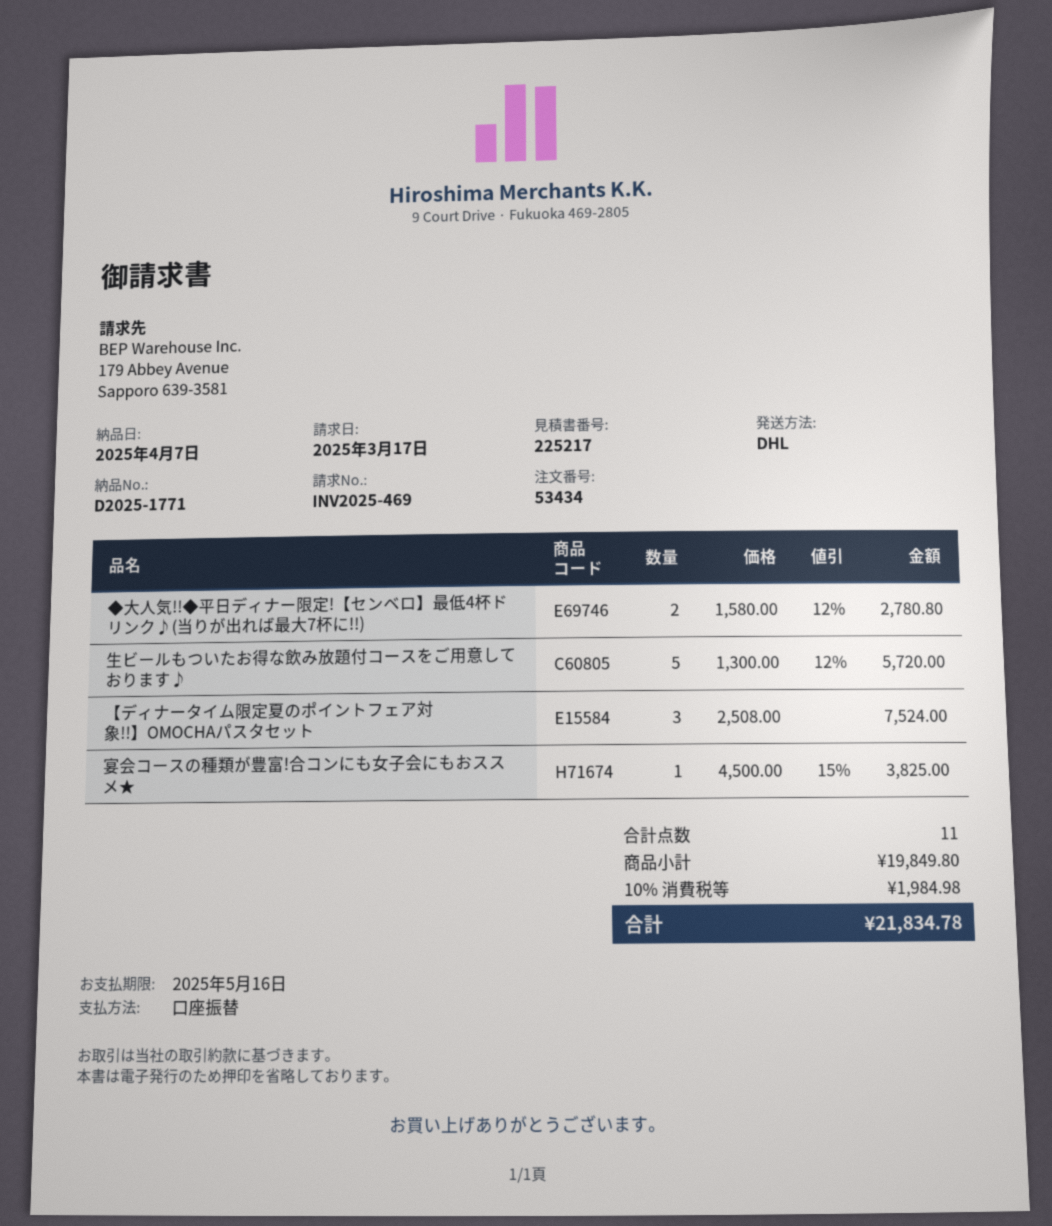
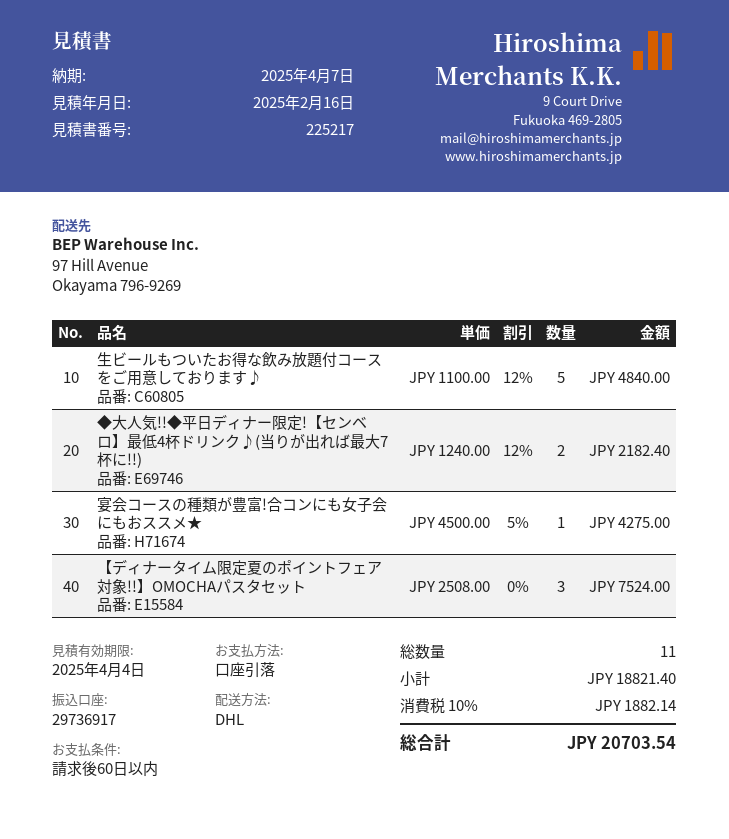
◆大人気!!◆平日ディナー限定!【センベロ】最低4杯ドリンク♪(当りが出れば最大7杯に!!): 2 x 1580.00 - 12% = 2780.80 -> 2 x 1240.00 - 12% = 2182.40
生ビールもついたお得な飲み放題付コースをご用意しております♪: 5 x 1300.00 - 12% = 5720.00 -> 5 x 1100.00 - 12% = 4840.00
宴会コースの種類が豊富!合コンにも女子会にもおススメ★: 1 x 4500.00 - 15% = 3825.00 -> 1 x 4500.00 - 5% = 4275.00
subtotal: 19849.80 -> 18821.40
tax: 10% = 1984.98 -> 10% = 1882.14
total: 21834.78 -> 20703.54

